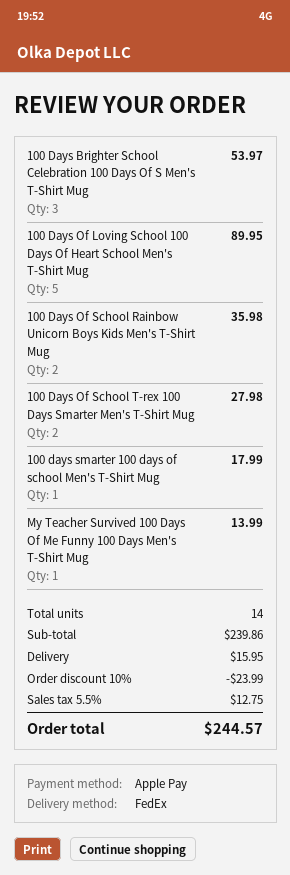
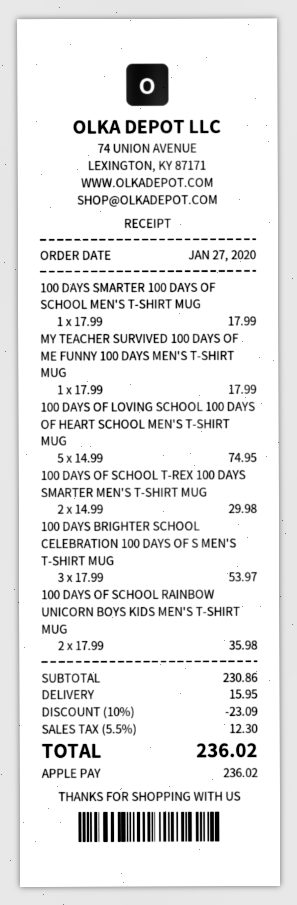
100 Days Of Loving School 100 Days Of Heart School Men's T-Shirt Mug: 5 for 89.95 -> 5 for 74.95
100 Days Of School T-rex 100 Days Smarter Men's T-Shirt Mug: 2 for 27.98 -> 2 for 29.98
My Teacher Survived 100 Days Of Me Funny 100 Days Men's T-Shirt Mug: 1 for 13.99 -> 1 for 17.99
subtotal: 239.86 -> 230.86
discount: 10% = 23.99 -> 10% = 23.09
tax: 5.5% = 12.75 -> 5.5% = 12.30
total: 244.57 -> 236.02

